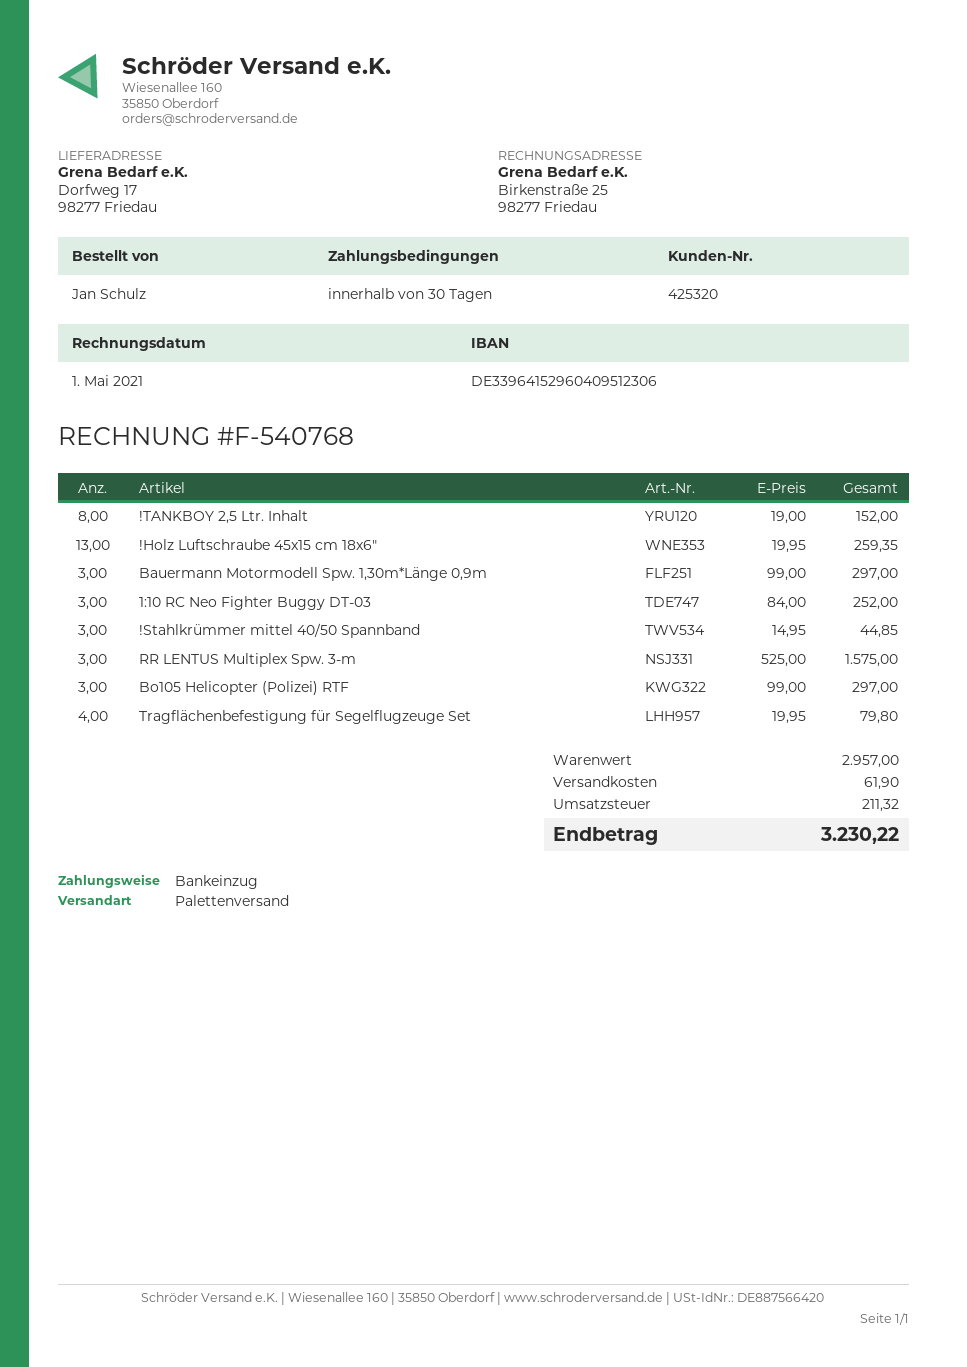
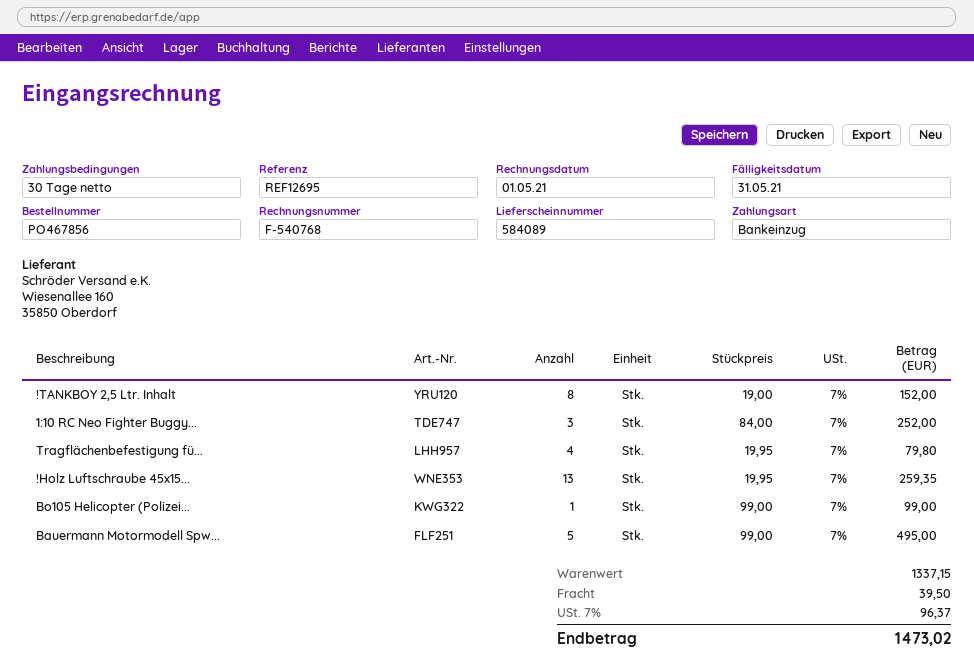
Bauermann Motormodell Spw. 1,30m*Länge 0,9m: 3 x 99.00 = 297.00 -> 5 x 99.00 = 495.00
!Stahlkrümmer mittel 40/50 Spannband: 3 x 14.95 = 44.85 -> none
RR LENTUS Multiplex Spw. 3-m: 3 x 525.00 = 1575.00 -> none
Bo105 Helicopter (Polizei) RTF: 3 x 99.00 = 297.00 -> 1 x 99.00 = 99.00
subtotal: 2957.00 -> 1337.15
shipping: 61.90 -> 39.50
tax: 211.32 -> 96.37
total: 3230.22 -> 1473.02

